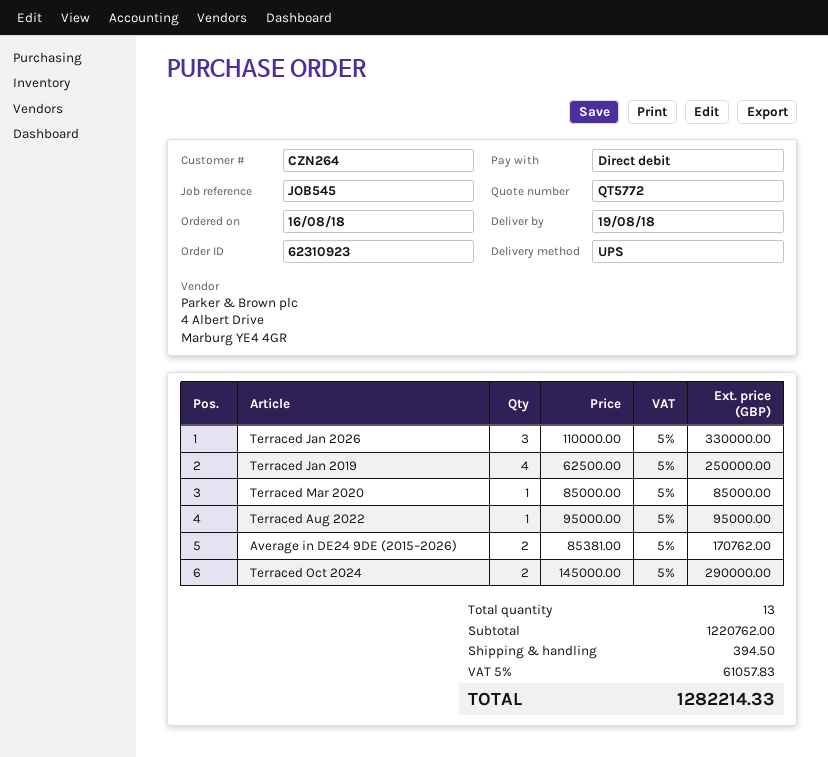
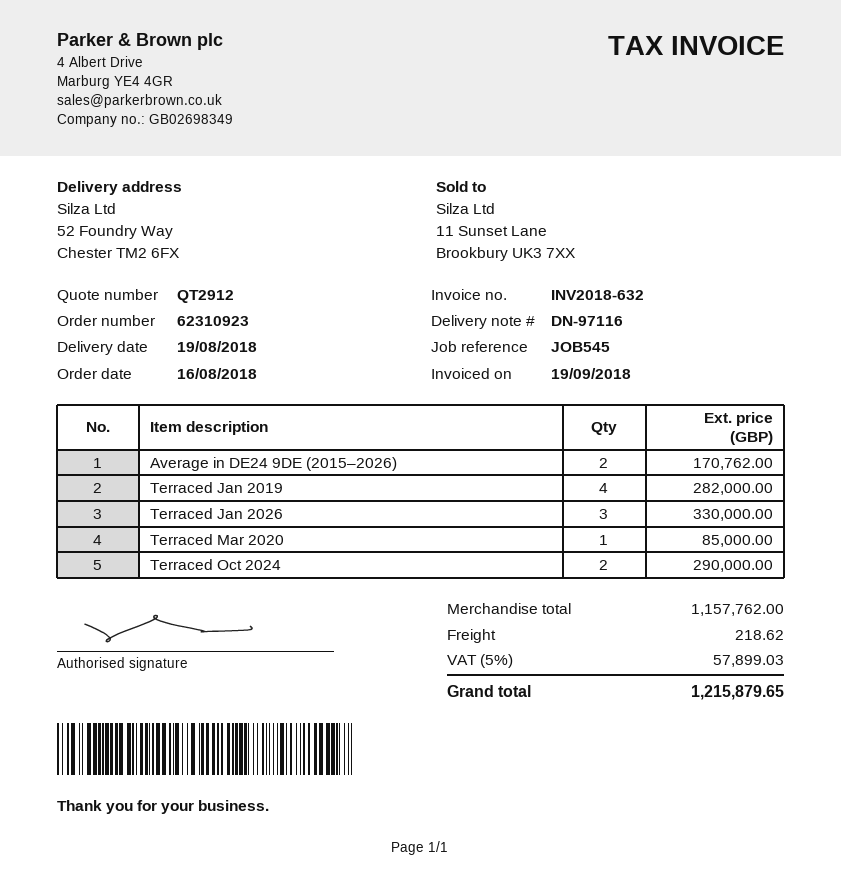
quote number: QT5772 -> QT2912
Terraced Jan 2019: 4 for 250000.00 -> 4 for 282000.00
Terraced Aug 2022: 1 for 95000.00 -> none
subtotal: 1220762.00 -> 1157762.00
shipping: 394.50 -> 218.62
tax: 5% = 61057.83 -> 5% = 57899.03
total: 1282214.33 -> 1215879.65

